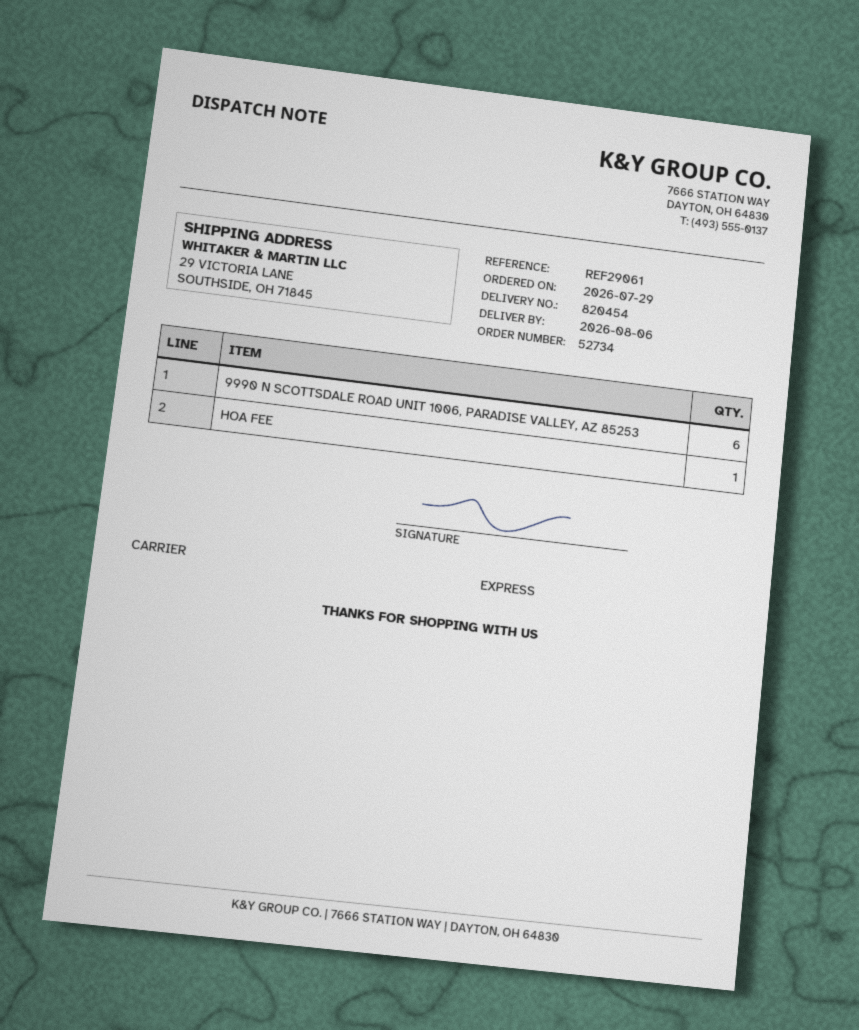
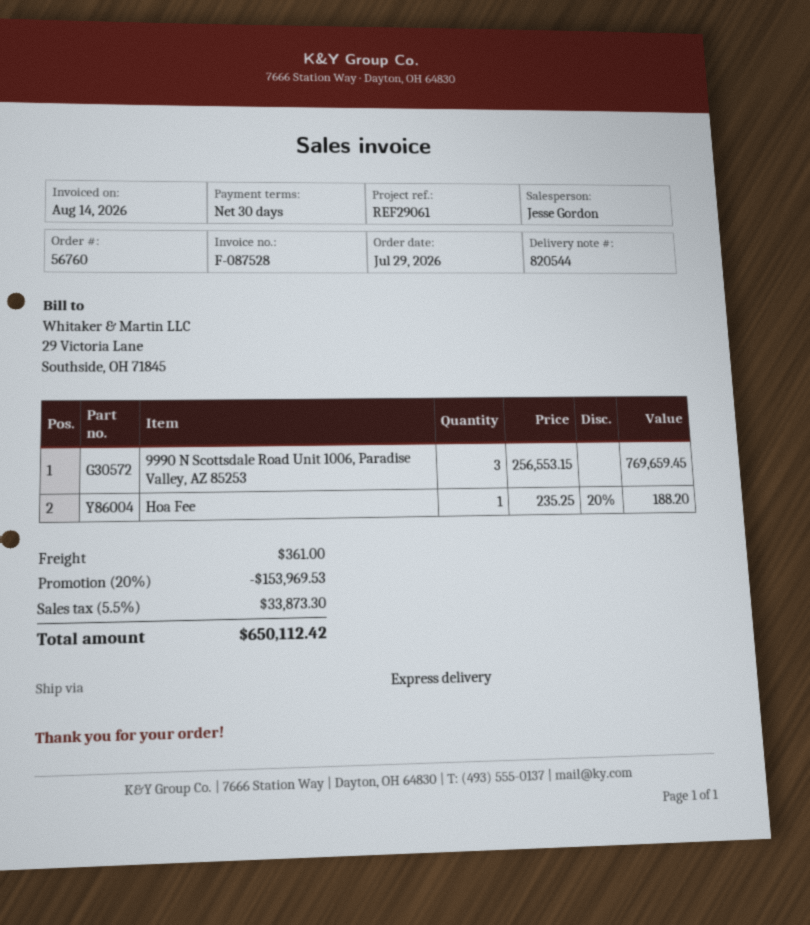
order number: 52734 -> 56760
delivery note number: 820454 -> 820544
9990 N SCOTTSDALE ROAD UNIT 1006, PARADISE VALLEY, AZ 85253: 6 -> 3

